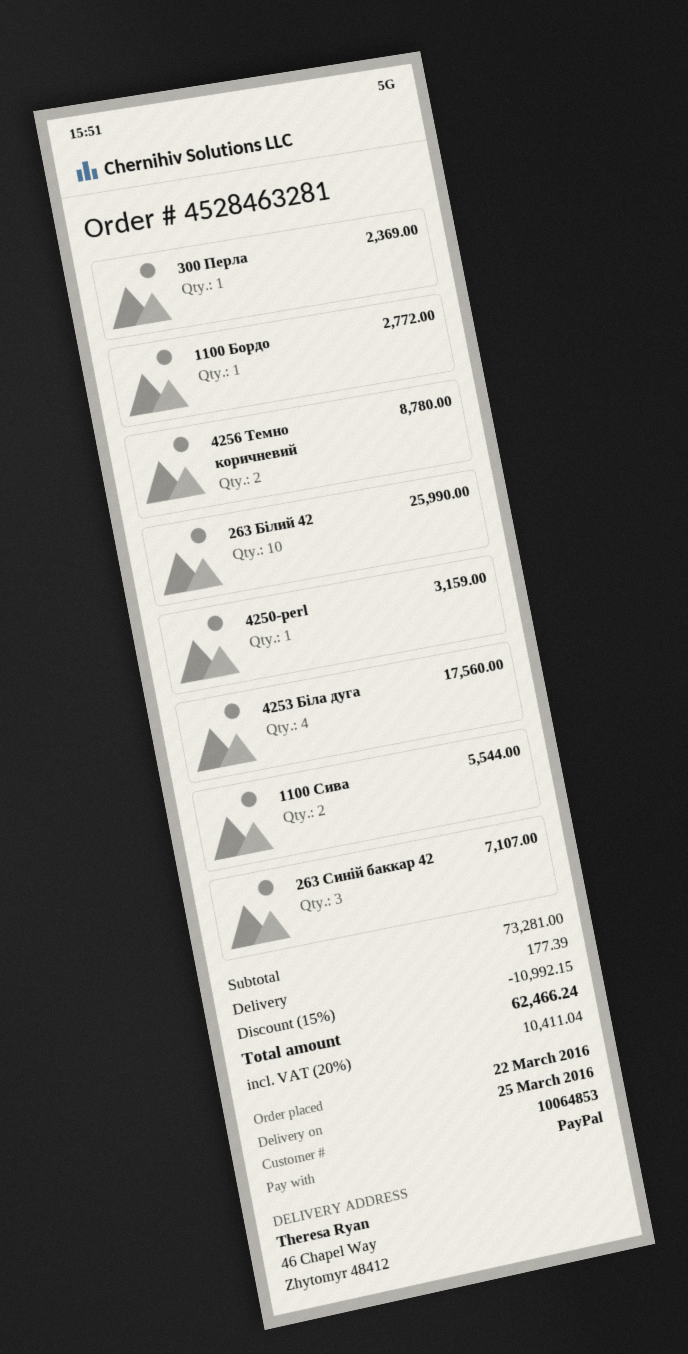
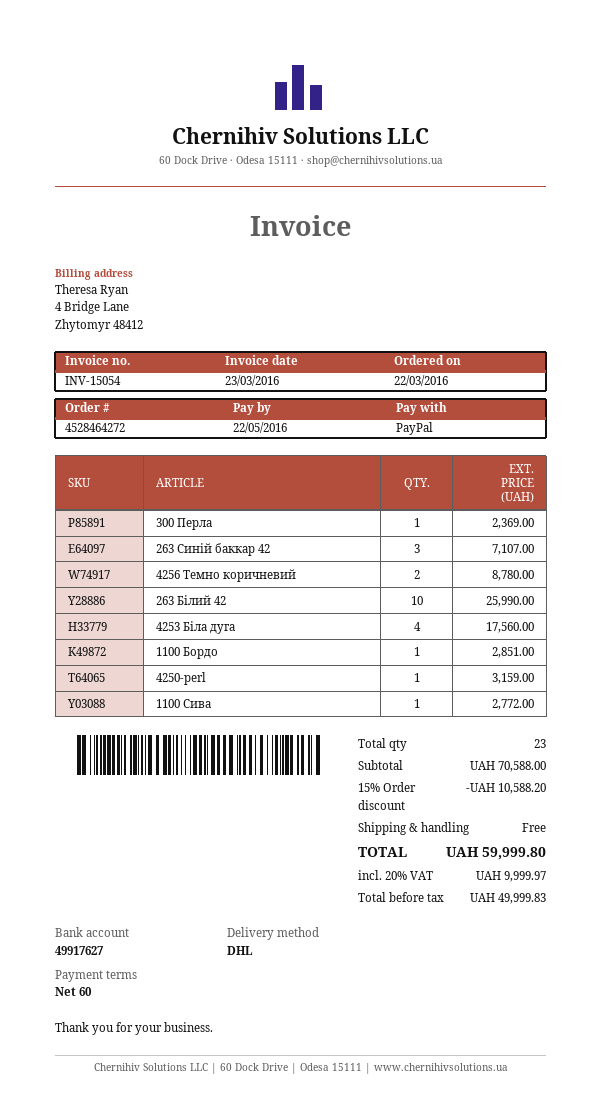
order number: 4528463281 -> 4528464272
1100 Бордо: 1 for 2772.00 -> 1 for 2851.00
1100 Сива: 2 for 5544.00 -> 1 for 2772.00
subtotal: 73281.00 -> 70588.00
discount: 15% = 10992.15 -> 15% = 10588.20
shipping: 177.39 -> 0.00
tax: 20% = 10411.04 -> 20% = 9999.97
total: 62466.24 -> 59999.80

